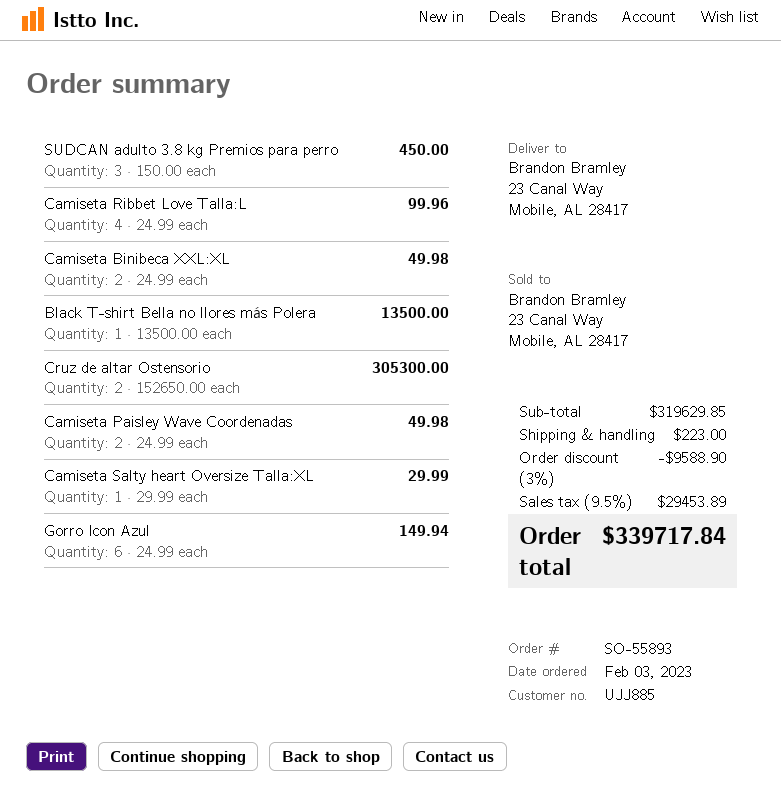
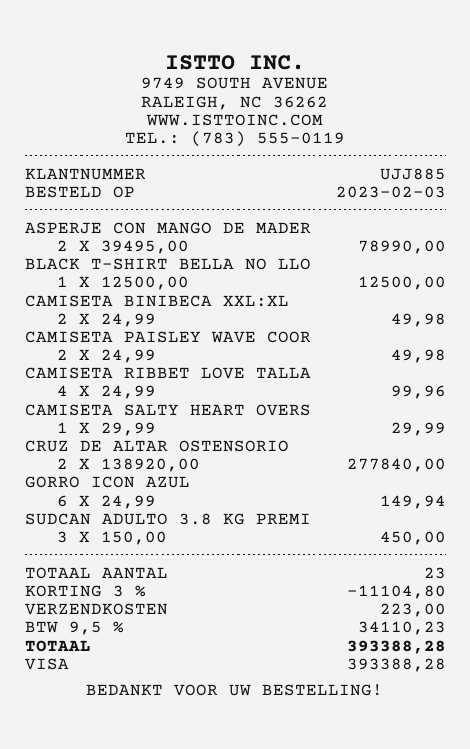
Black T-shirt Bella no llores más Polera: 1 x 13500.00 = 13500.00 -> 1 x 12500.00 = 12500.00
Cruz de altar Ostensorio: 2 x 152650.00 = 305300.00 -> 2 x 138920.00 = 277840.00
ASPERJE CON MANGO DE MADER: none -> 2 x 39495.00 = 78990.00
discount: 3% = 9588.90 -> 3% = 11104.80
tax: 9.5% = 29453.89 -> 9.5% = 34110.23
total: 339717.84 -> 393388.28

